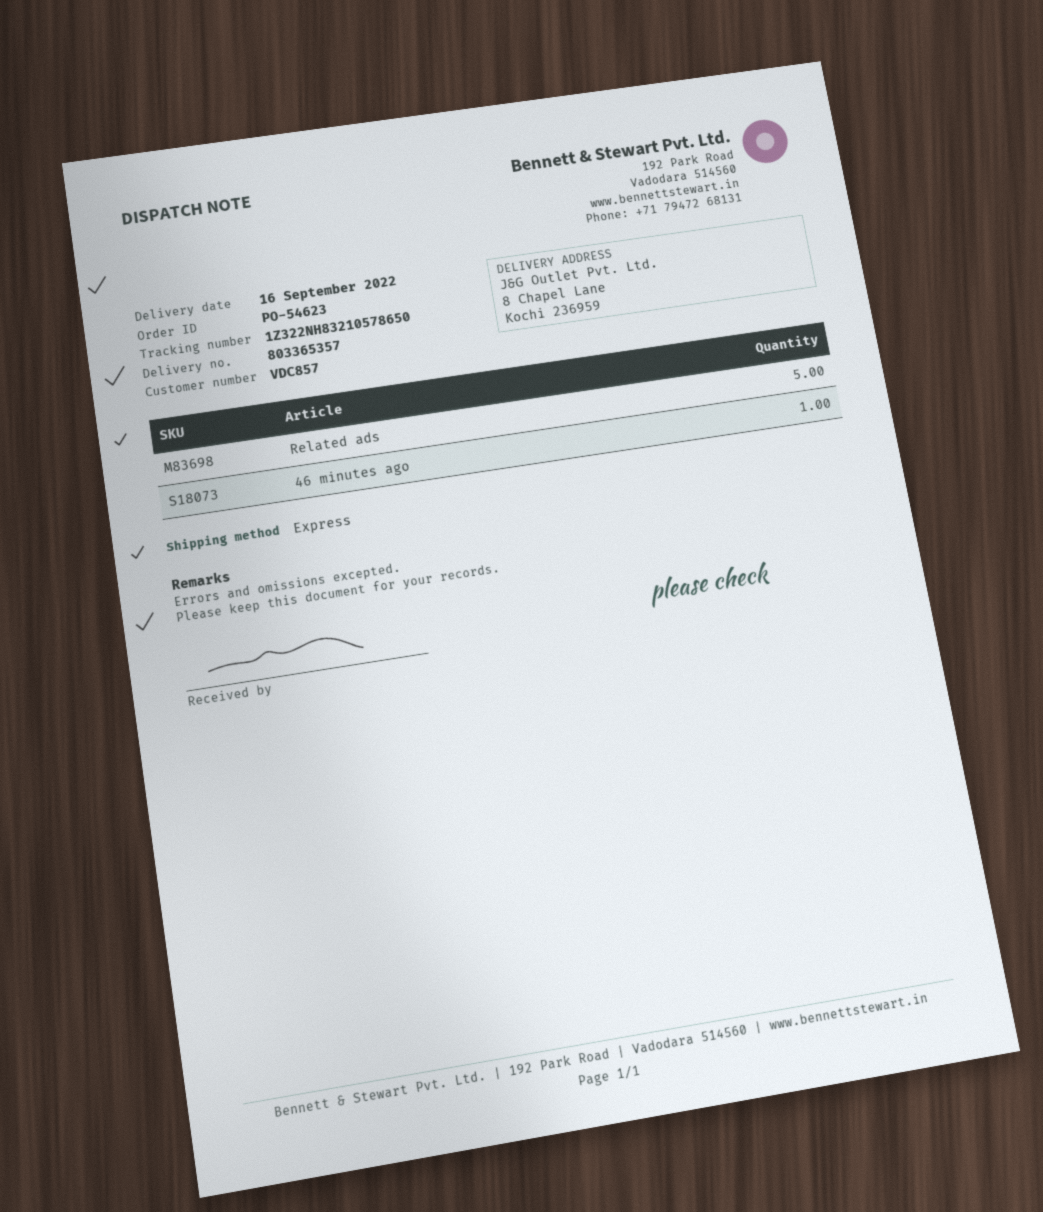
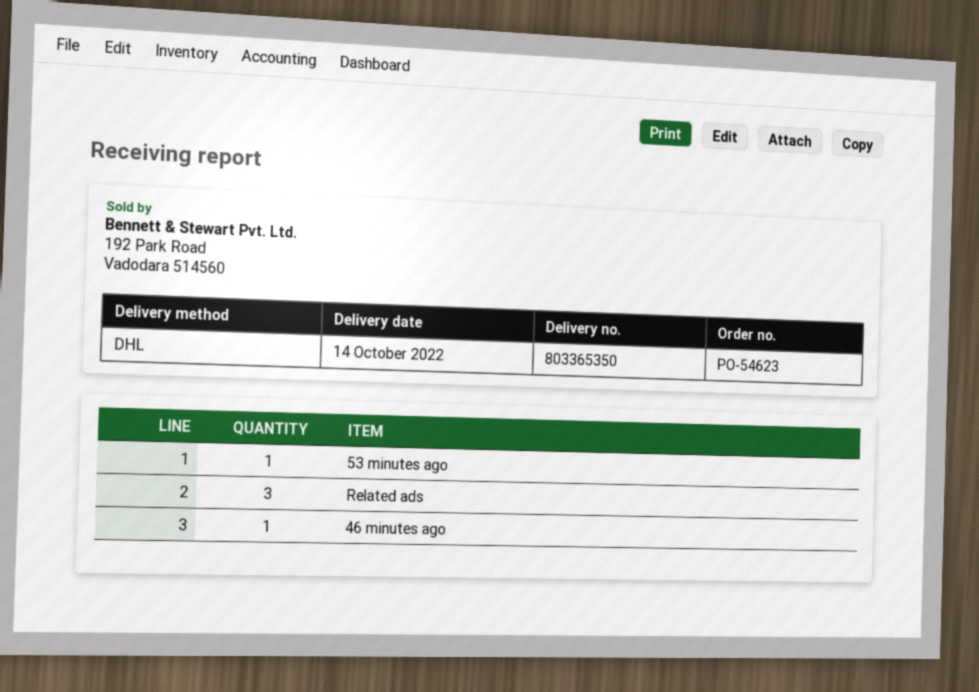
delivery note number: 803365357 -> 803365350
delivery date: 2022-09-16 -> 2022-10-14
shipping method: express -> DHL
Related ads: 5 -> 3
53 minutes ago: none -> 1

